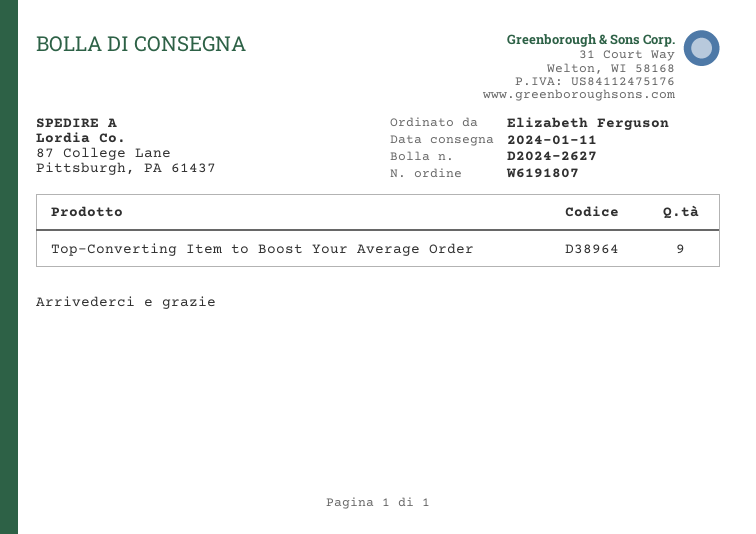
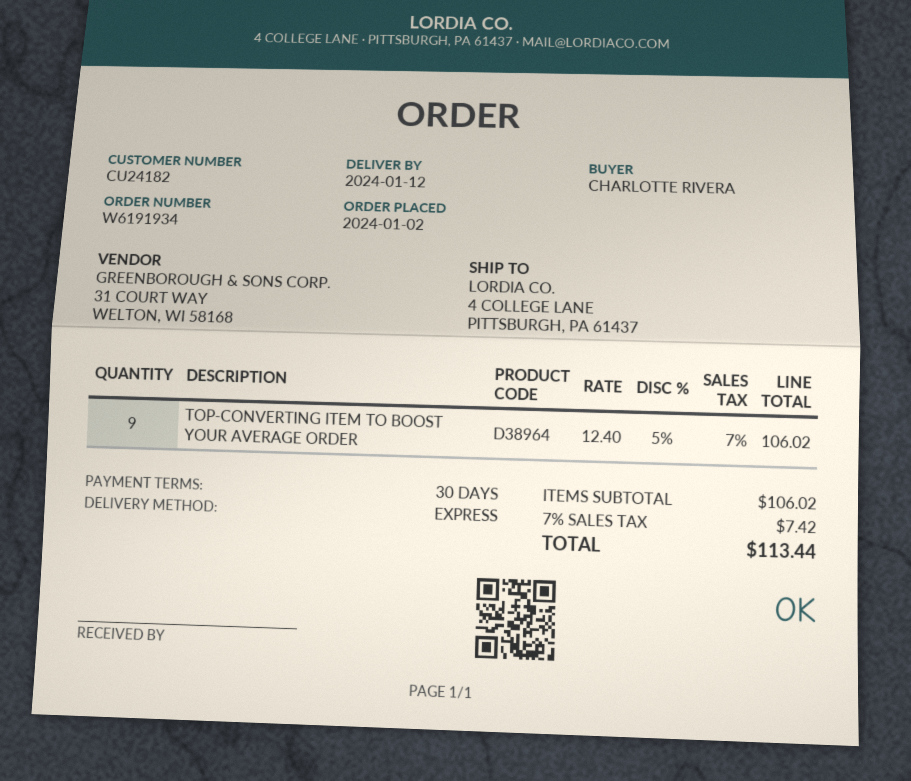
order number: W6191807 -> W6191934
delivery date: 2024-01-11 -> 2024-01-12
ordered by: Elizabeth Ferguson -> CHARLOTTE RIVERA
ship to: 87 College Lane, Pittsburgh, PA 61437 -> 4 COLLEGE LANE, PITTSBURGH, PA 61437

